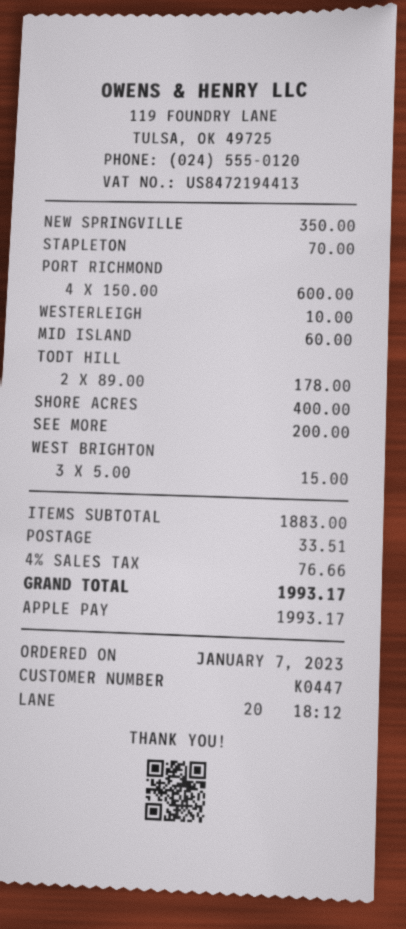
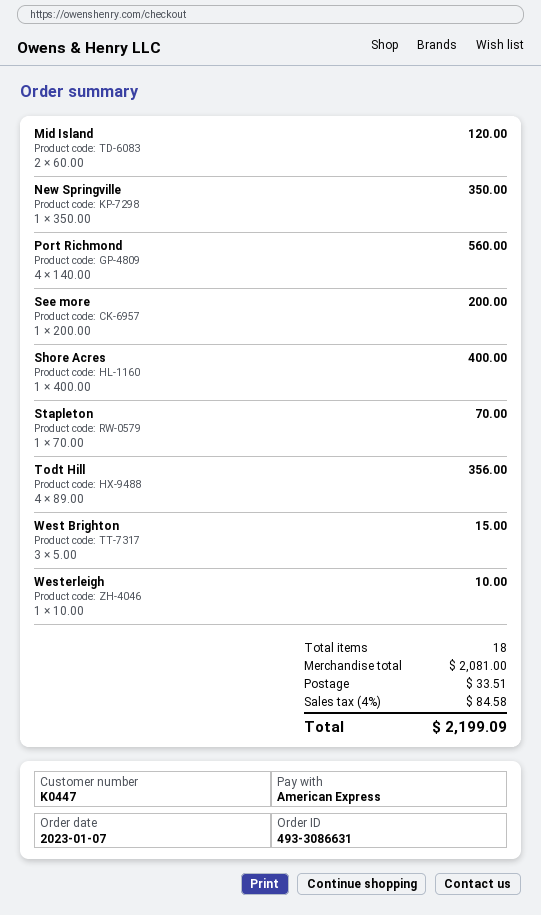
payment method: Apple Pay -> American Express
PORT RICHMOND: 4 x 150.00 = 600.00 -> 4 x 140.00 = 560.00
MID ISLAND: 1 x 60.00 = 60.00 -> 2 x 60.00 = 120.00
TODT HILL: 2 x 89.00 = 178.00 -> 4 x 89.00 = 356.00
subtotal: 1883.00 -> 2081.00
tax: 4% = 76.66 -> 4% = 84.58
total: 1993.17 -> 2199.09

